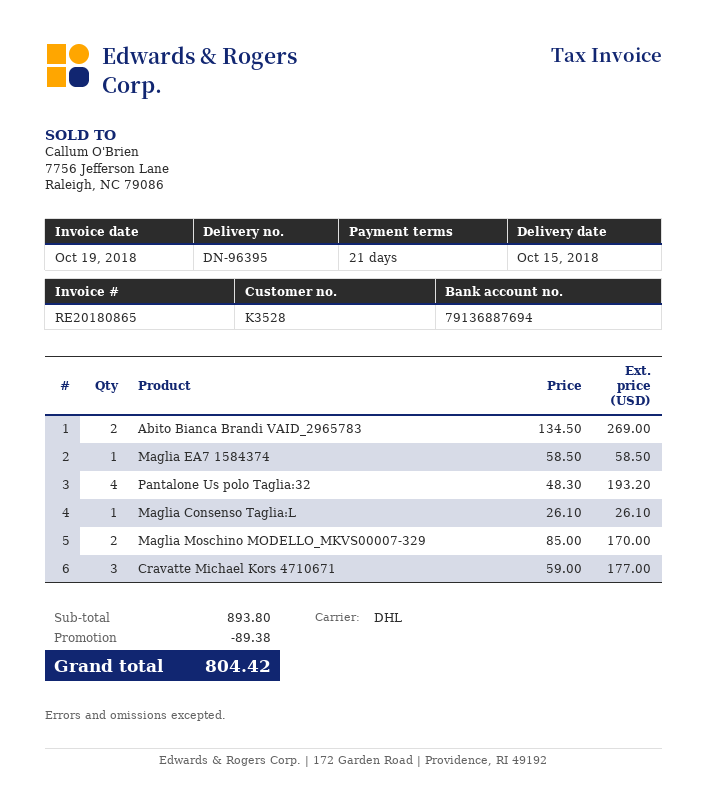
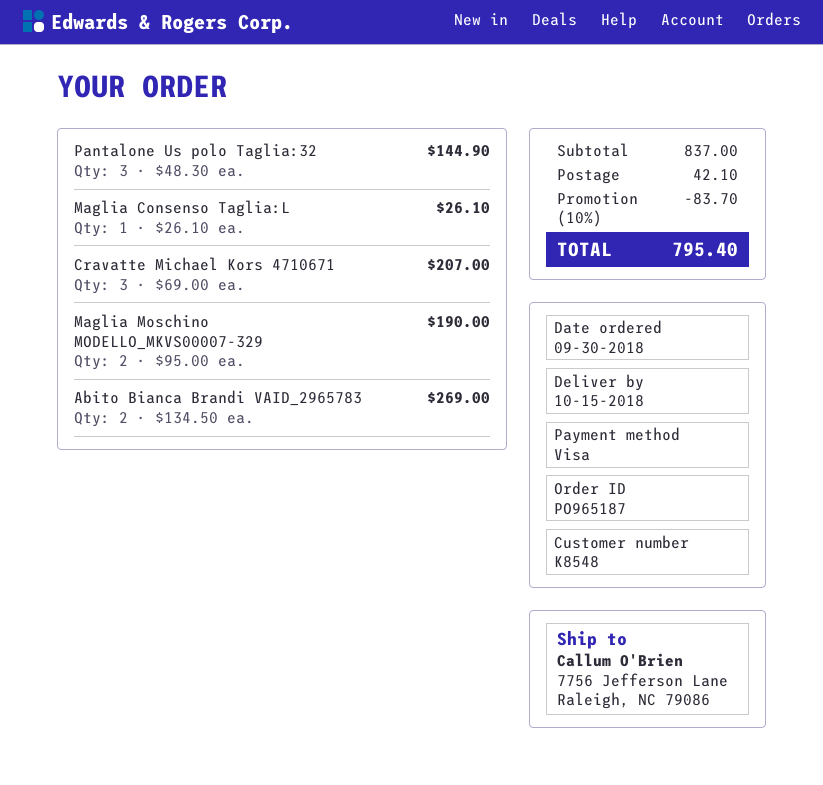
customer number: K3528 -> K8548
Maglia EA7 1584374: 1 x 58.50 = 58.50 -> none
Pantalone Us polo Taglia:32: 4 x 48.30 = 193.20 -> 3 x 48.30 = 144.90
Maglia Moschino MODELLO_MKVS00007-329: 2 x 85.00 = 170.00 -> 2 x 95.00 = 190.00
Cravatte Michael Kors 4710671: 3 x 59.00 = 177.00 -> 3 x 69.00 = 207.00
subtotal: 893.80 -> 837.00
discount: 89.38 -> 83.70
shipping: none -> 42.10
total: 804.42 -> 795.40

